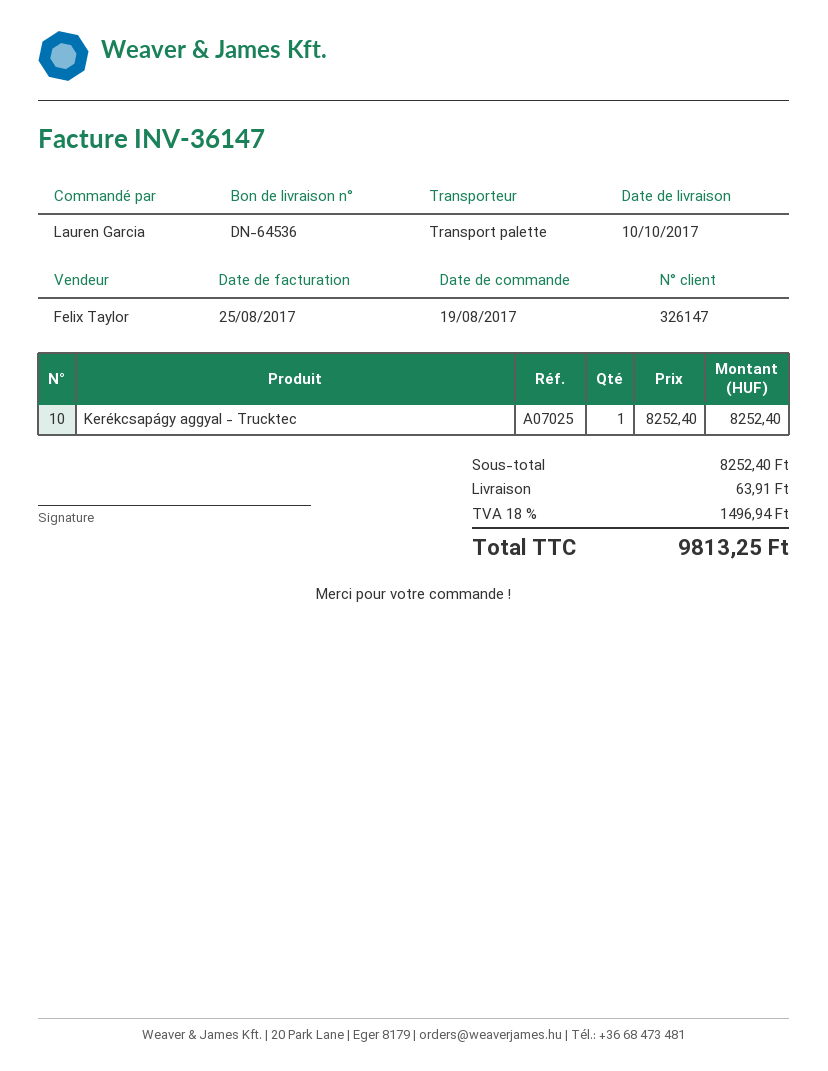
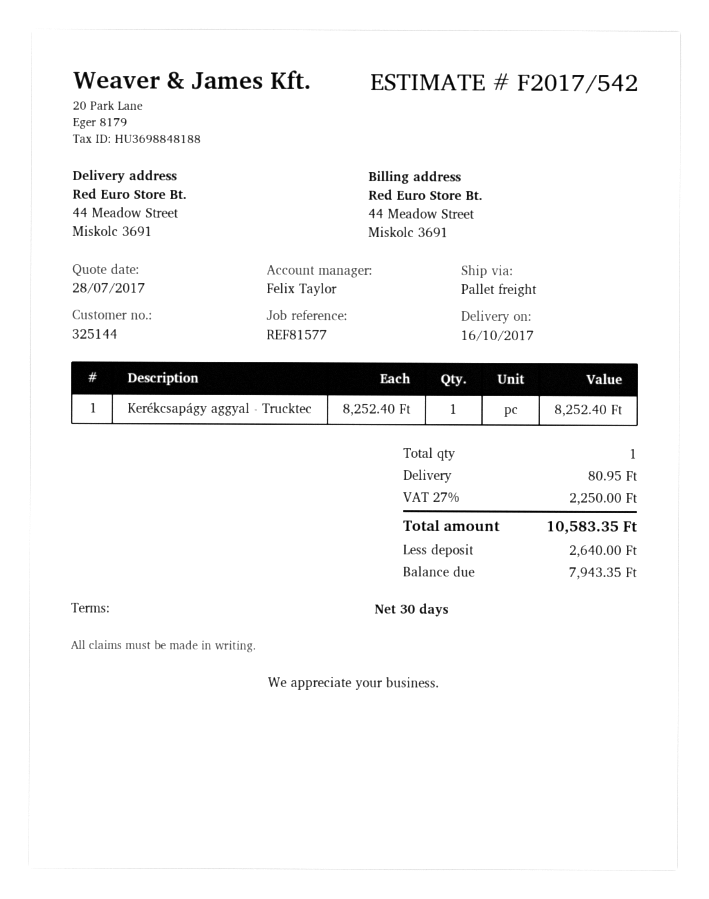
delivery date: 2017-10-10 -> 2017-10-16
customer number: 326147 -> 325144
shipping: 63.91 -> 80.95
tax: 18% = 1496.94 -> 27% = 2250.00
total: 9813.25 -> 10583.35

